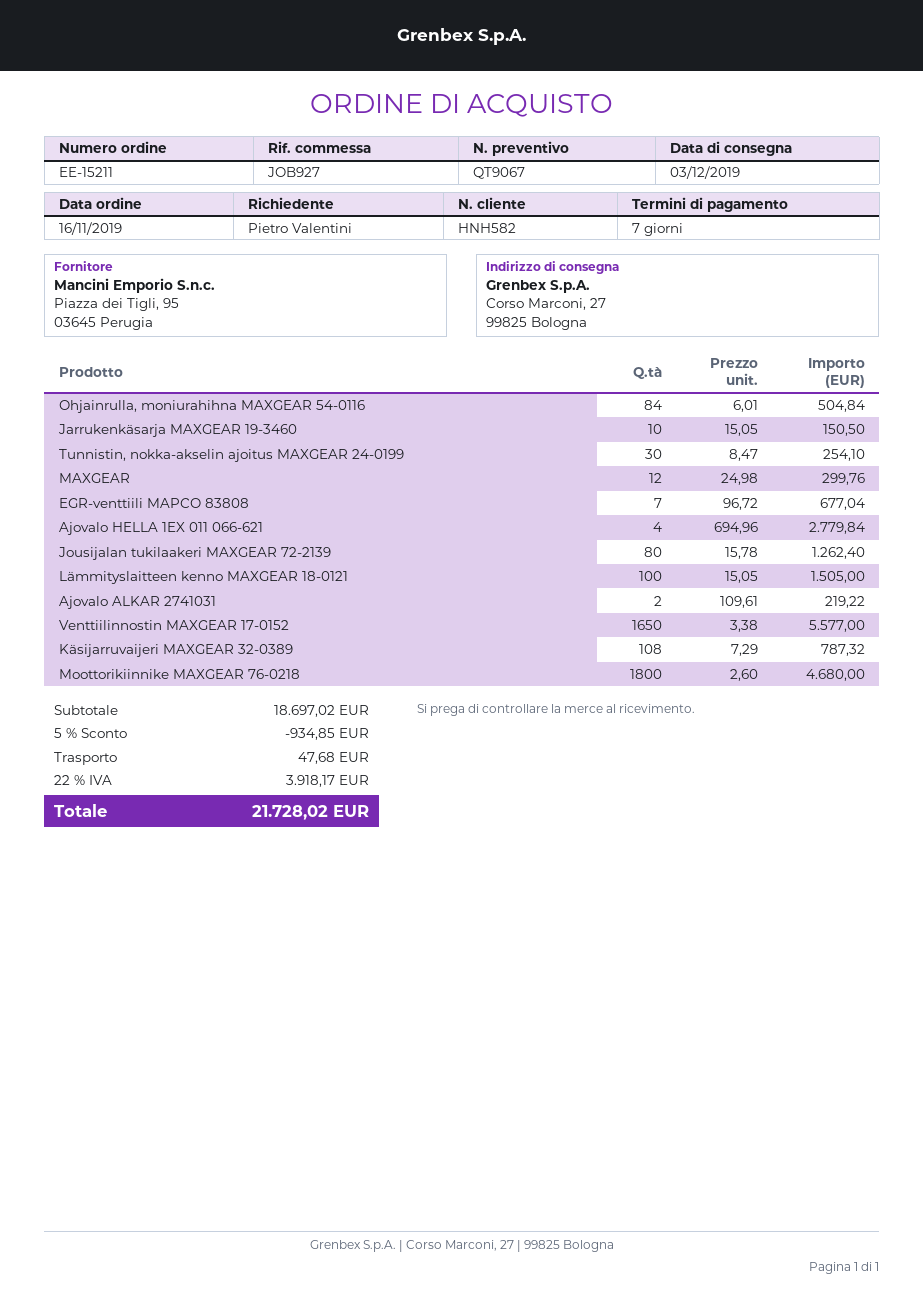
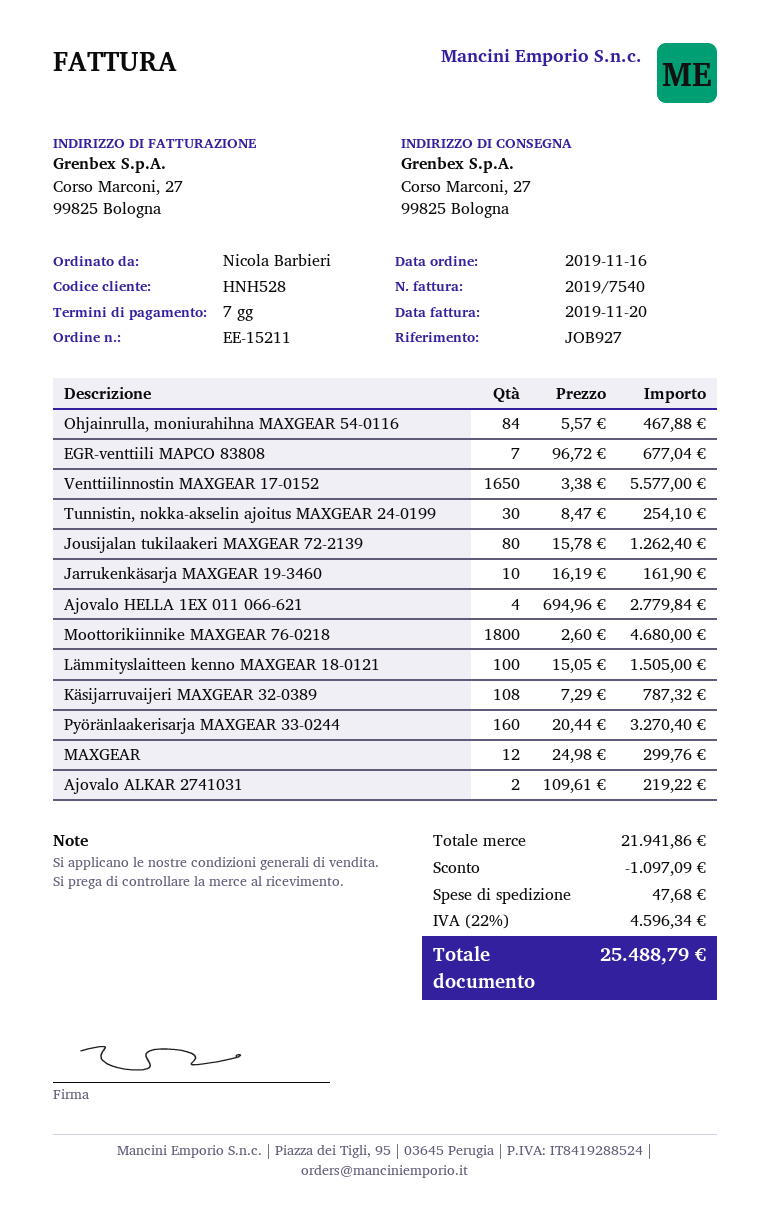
customer number: HNH582 -> HNH528
ordered by: Pietro Valentini -> Nicola Barbieri
Ohjainrulla, moniurahihna MAXGEAR 54-0116: 84 x 6.01 = 504.84 -> 84 x 5.57 = 467.88
Jarrukenkäsarja MAXGEAR 19-3460: 10 x 15.05 = 150.50 -> 10 x 16.19 = 161.90
Pyöränlaakerisarja MAXGEAR 33-0244: none -> 160 x 20.44 = 3270.40
subtotal: 18697.02 -> 21941.86
discount: 934.85 -> 1097.09
tax: 22% = 3918.17 -> 22% = 4596.34
total: 21728.02 -> 25488.79

